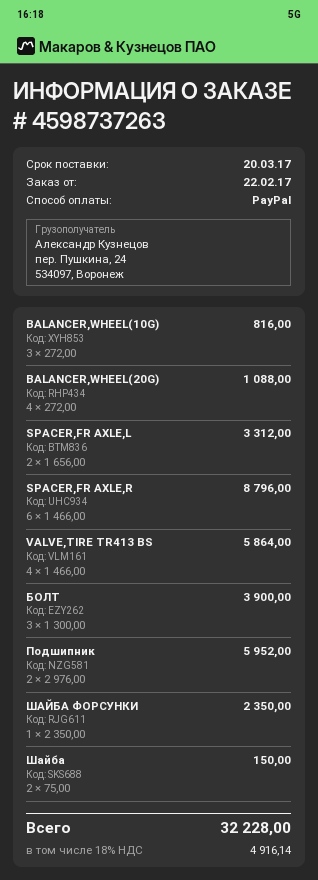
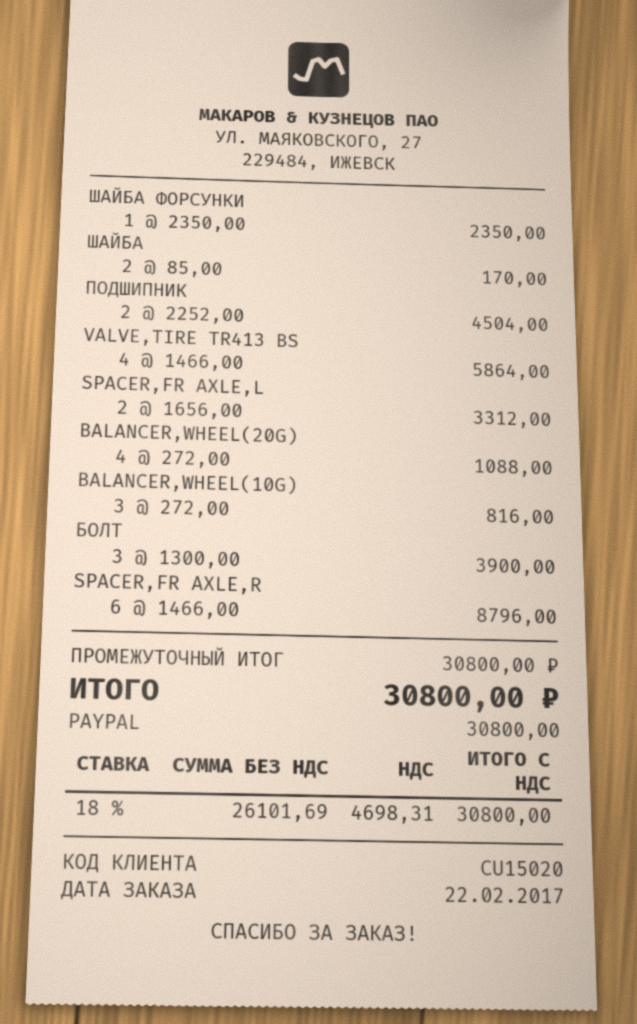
Подшипник: 2 x 2976.00 = 5952.00 -> 2 x 2252.00 = 4504.00
Шайба: 2 x 75.00 = 150.00 -> 2 x 85.00 = 170.00
tax: 18% = 4916.14 -> 18% = 4698.31
total: 32228.00 -> 30800.00

